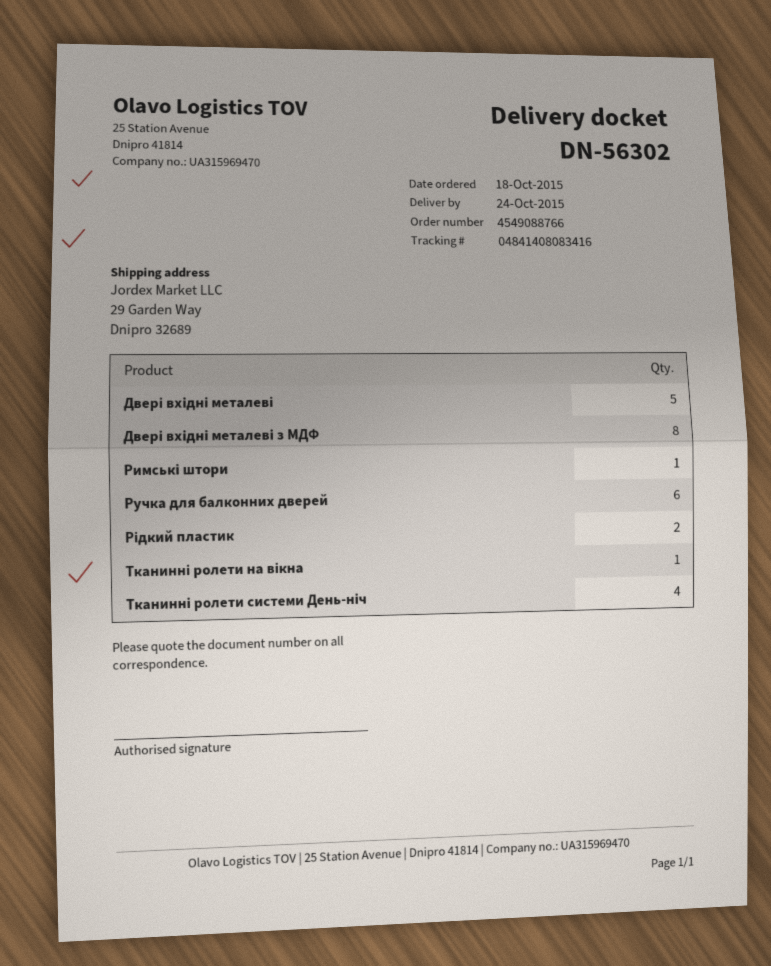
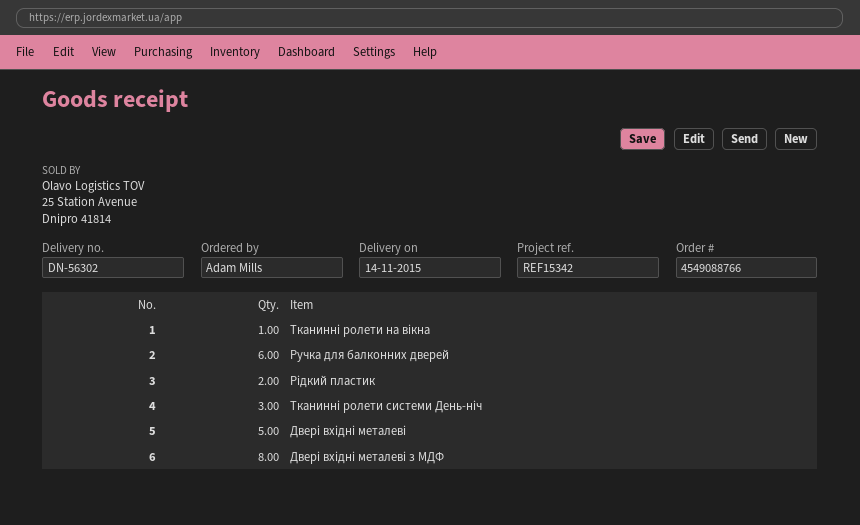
delivery date: 2015-10-24 -> 2015-11-14
Римські штори: 1 -> none
Тканинні ролети системи День-ніч: 4 -> 3

